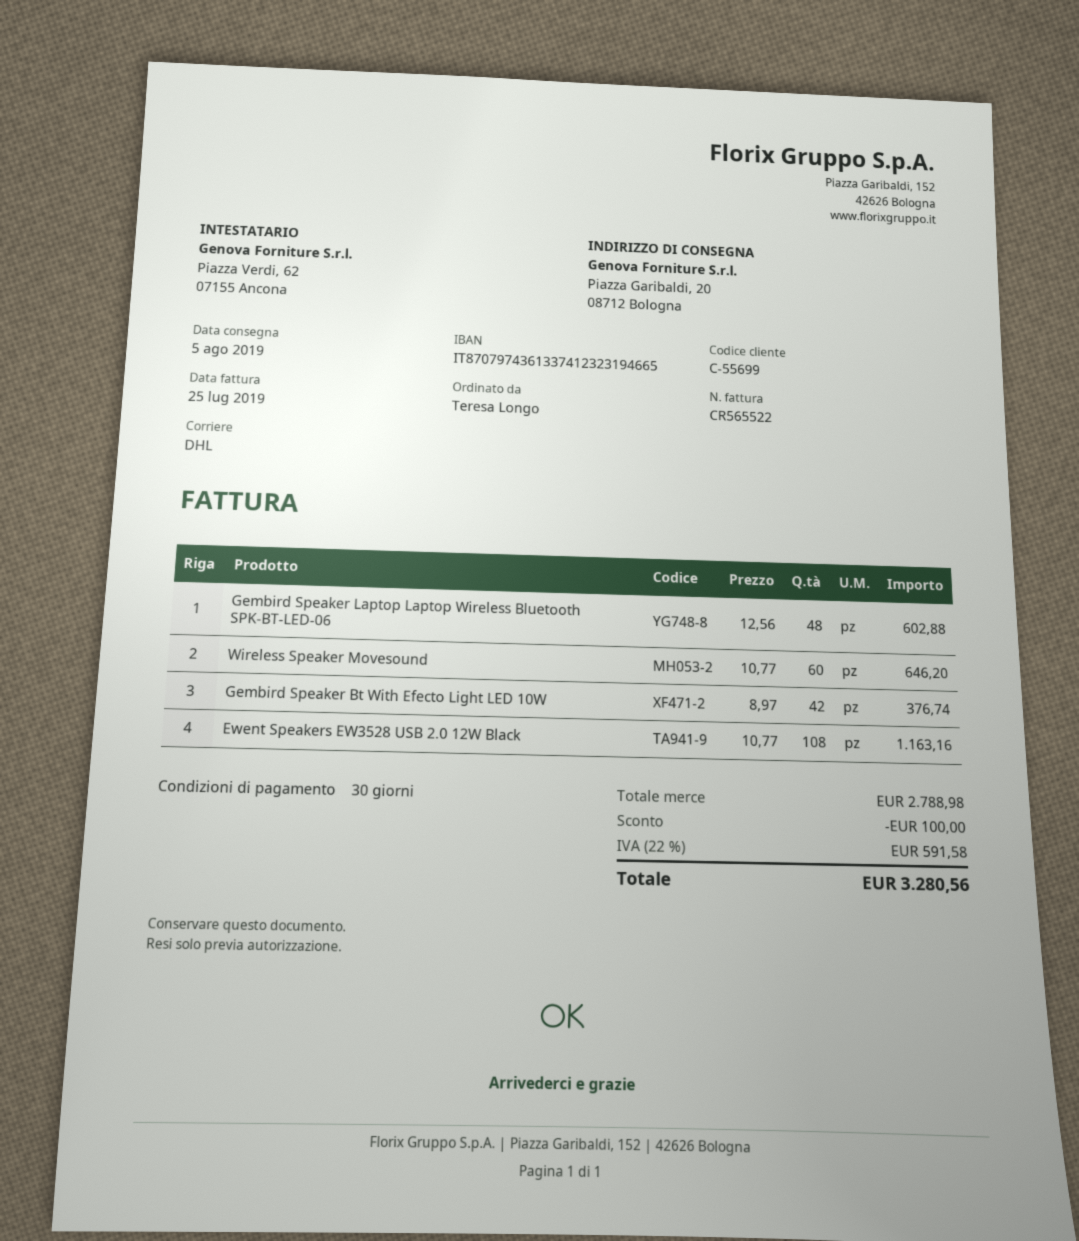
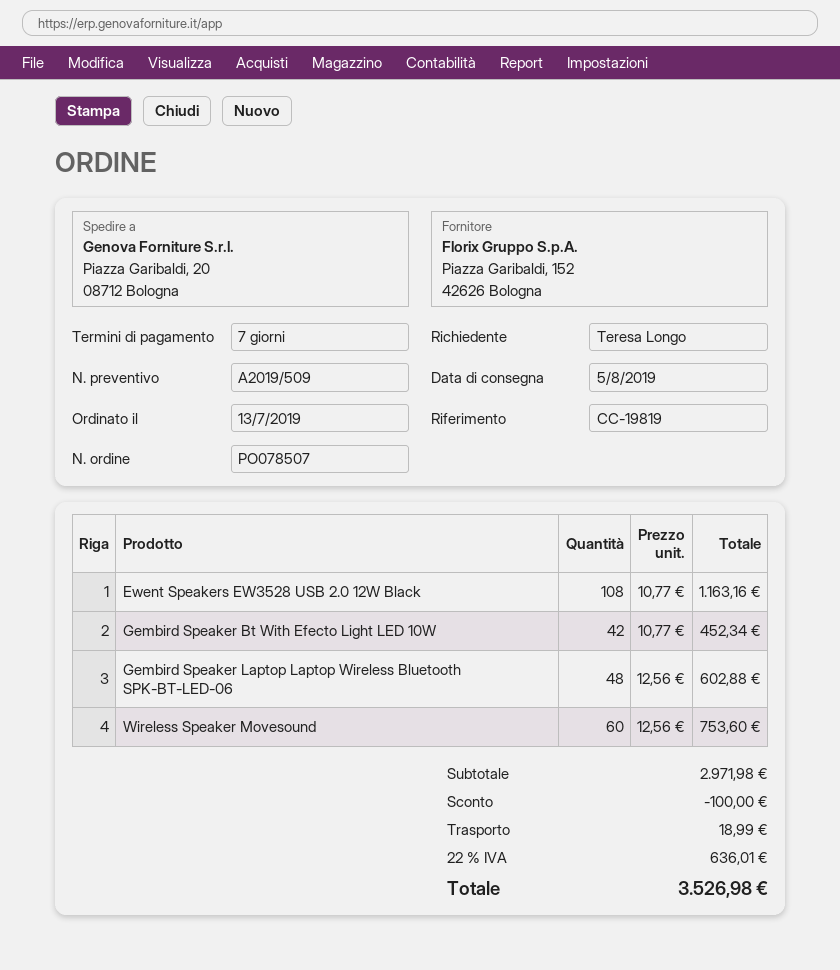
payment terms: 30 days -> 7 days
Wireless Speaker Movesound: 60 x 10.77 = 646.20 -> 60 x 12.56 = 753.60
Gembird Speaker Bt With Efecto Light LED 10W: 42 x 8.97 = 376.74 -> 42 x 10.77 = 452.34
subtotal: 2788.98 -> 2971.98
shipping: none -> 18.99
tax: 22% = 591.58 -> 22% = 636.01
total: 3280.56 -> 3526.98

